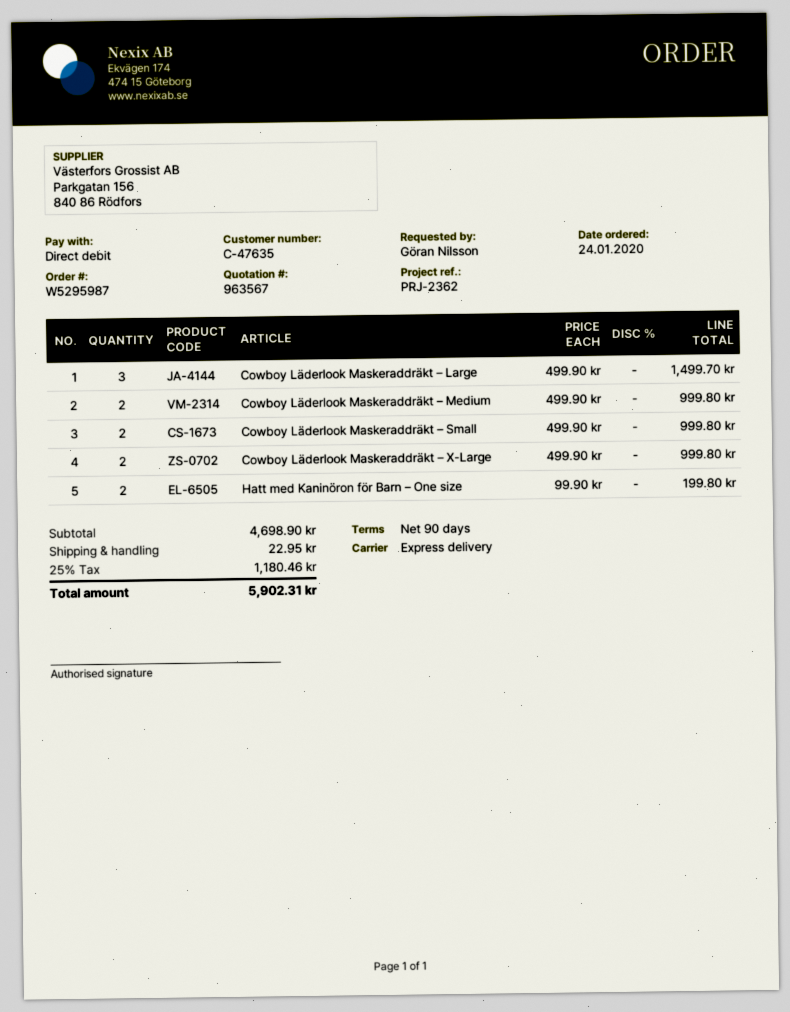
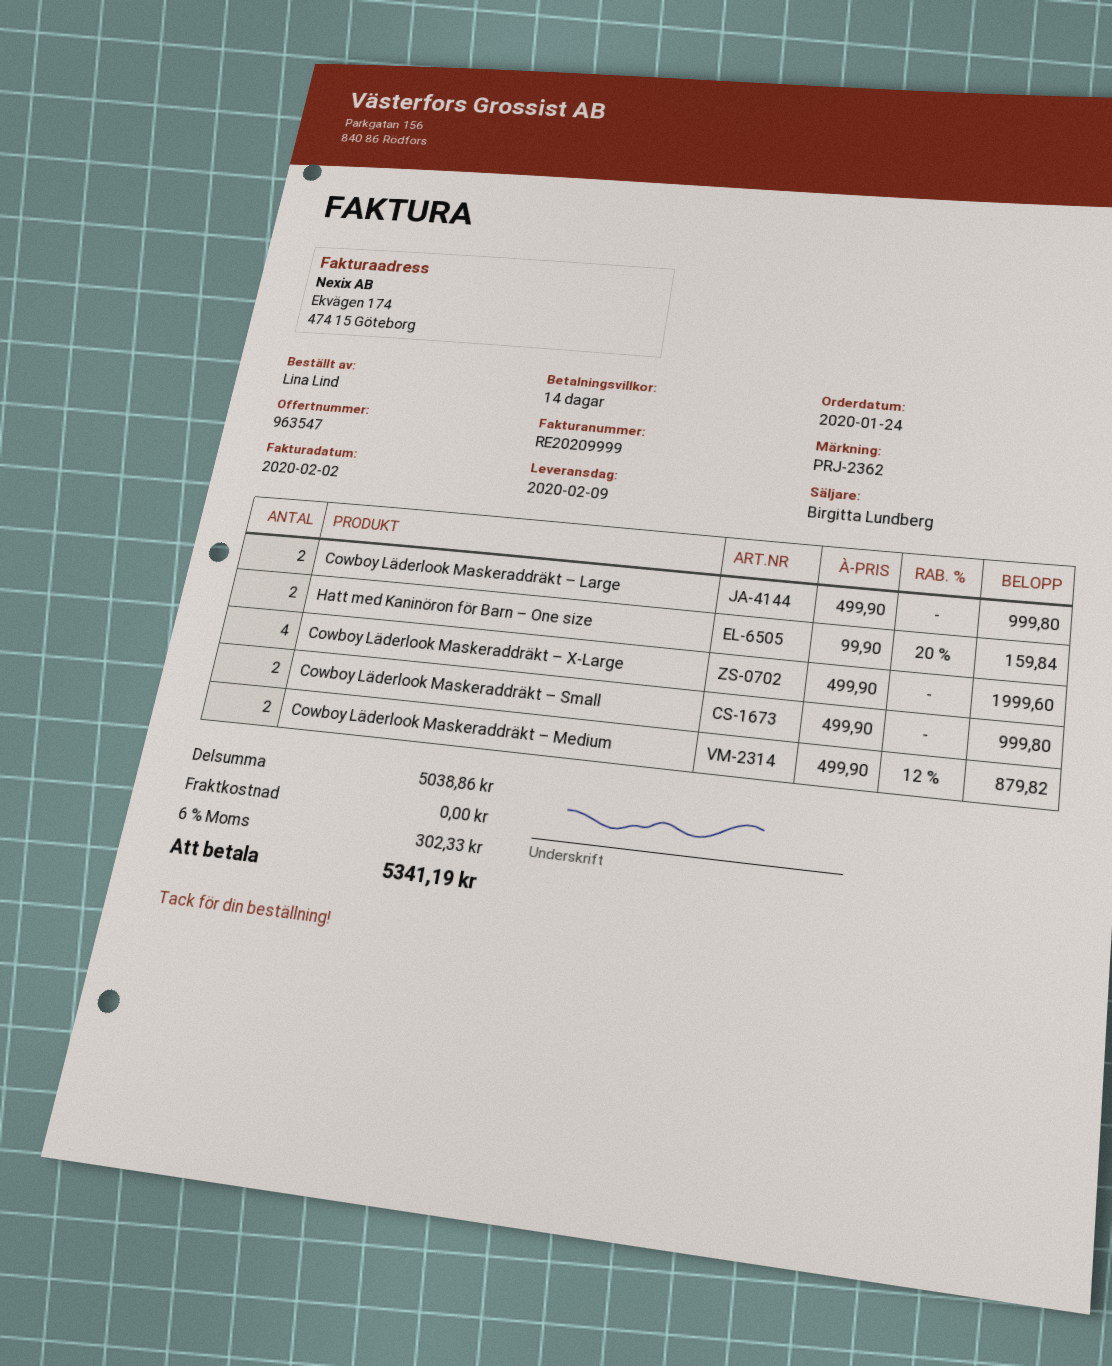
quote number: 963567 -> 963547
payment terms: 90 days -> 14 days
ordered by: Göran Nilsson -> Lina Lind
Cowboy Läderlook Maskeraddräkt – Large: 3 x 499.90 = 1499.70 -> 2 x 499.90 = 999.80
Cowboy Läderlook Maskeraddräkt – Medium: 2 x 499.90 = 999.80 -> 2 x 499.90 - 12% = 879.82
Cowboy Läderlook Maskeraddräkt – X-Large: 2 x 499.90 = 999.80 -> 4 x 499.90 = 1999.60
Hatt med Kaninöron för Barn – One size: 2 x 99.90 = 199.80 -> 2 x 99.90 - 20% = 159.84
subtotal: 4698.90 -> 5038.86
shipping: 22.95 -> 0.00
tax: 25% = 1180.46 -> 6% = 302.33
total: 5902.31 -> 5341.19

